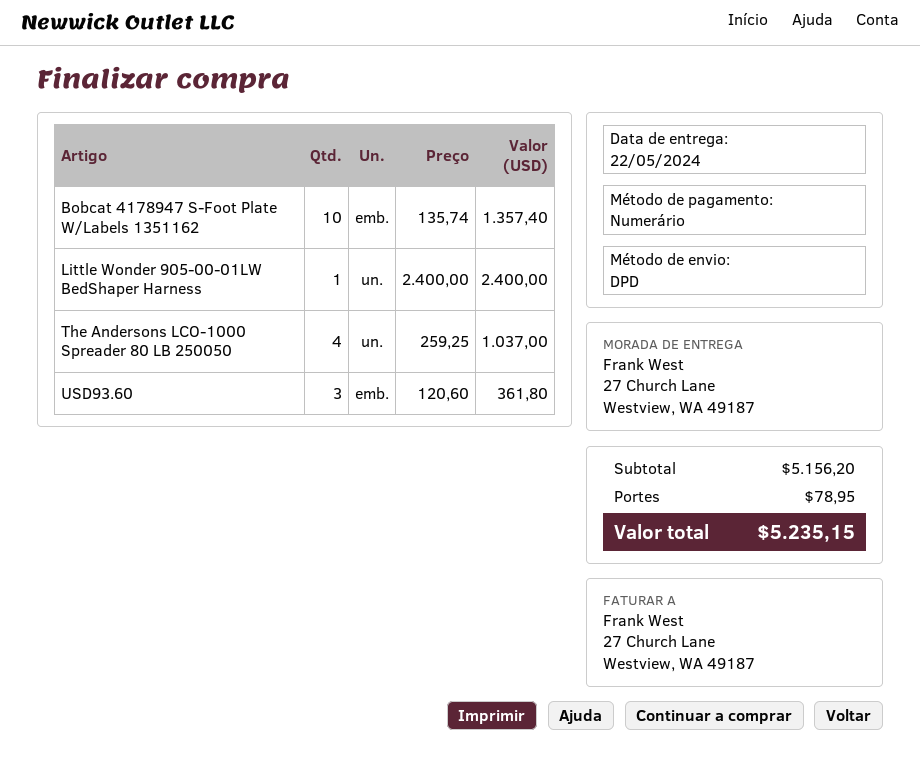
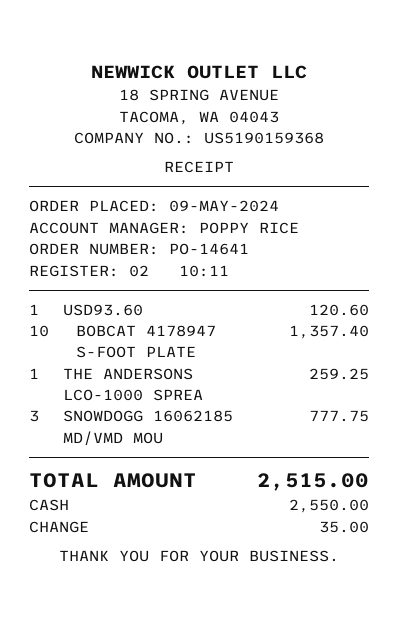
Little Wonder 905-00-01LW BedShaper Harness: 1 for 2400.00 -> none
The Andersons LCO-1000 Spreader 80 LB 250050: 4 for 1037.00 -> 1 for 259.25
USD93.60: 3 for 361.80 -> 1 for 120.60
SNOWDOGG 16062185 MD/VMD MOU: none -> 3 for 777.75
shipping: 78.95 -> none
total: 5235.15 -> 2515.00

